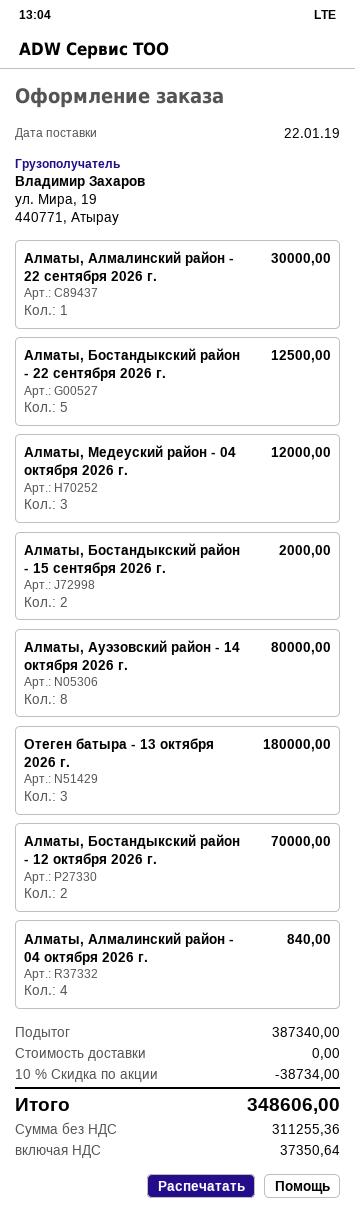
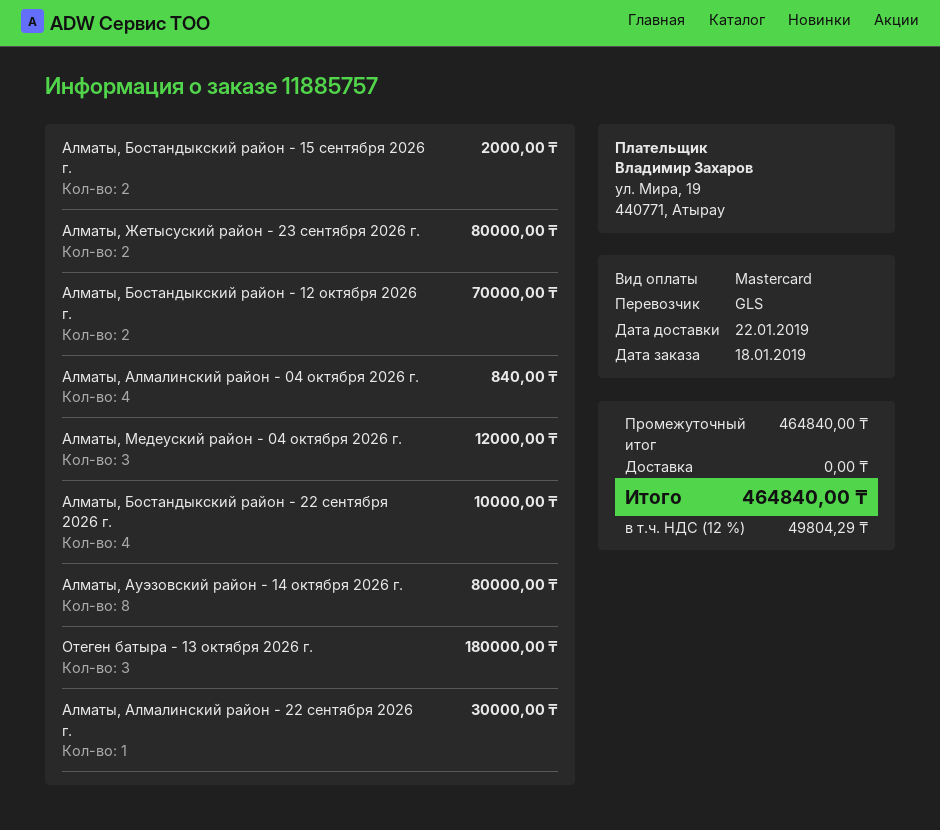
Алматы, Бостандыкский район - 22 сентября 2026 г.: 5 for 12500.00 -> 4 for 10000.00
Алматы, Жетысуский район - 23 сентября 2026 г.: none -> 2 for 80000.00
subtotal: 387340.00 -> 464840.00
discount: 10% = 38734.00 -> none
tax: 37350.64 -> 49804.29
total: 348606.00 -> 464840.00

